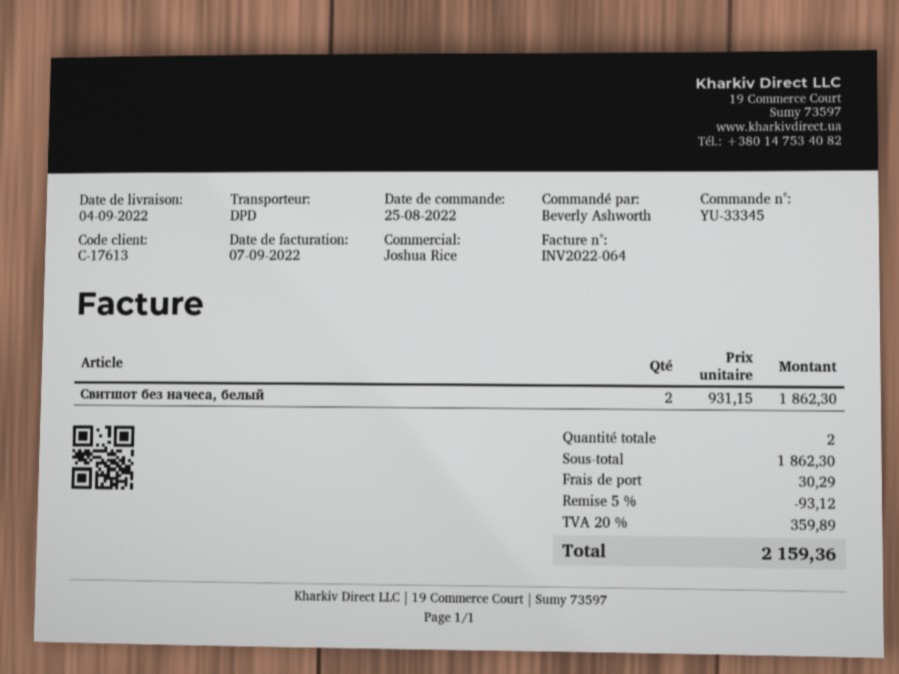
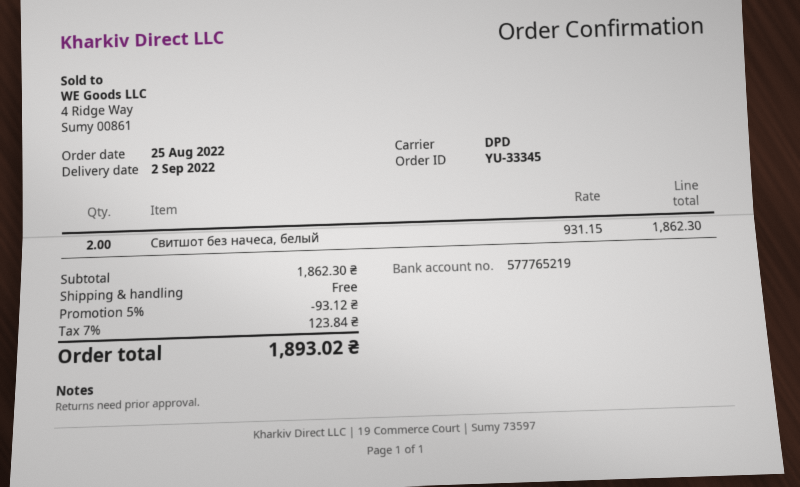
delivery date: 2022-09-04 -> 2022-09-02
shipping: 30.29 -> 0.00
tax: 20% = 359.89 -> 7% = 123.84
total: 2159.36 -> 1893.02

